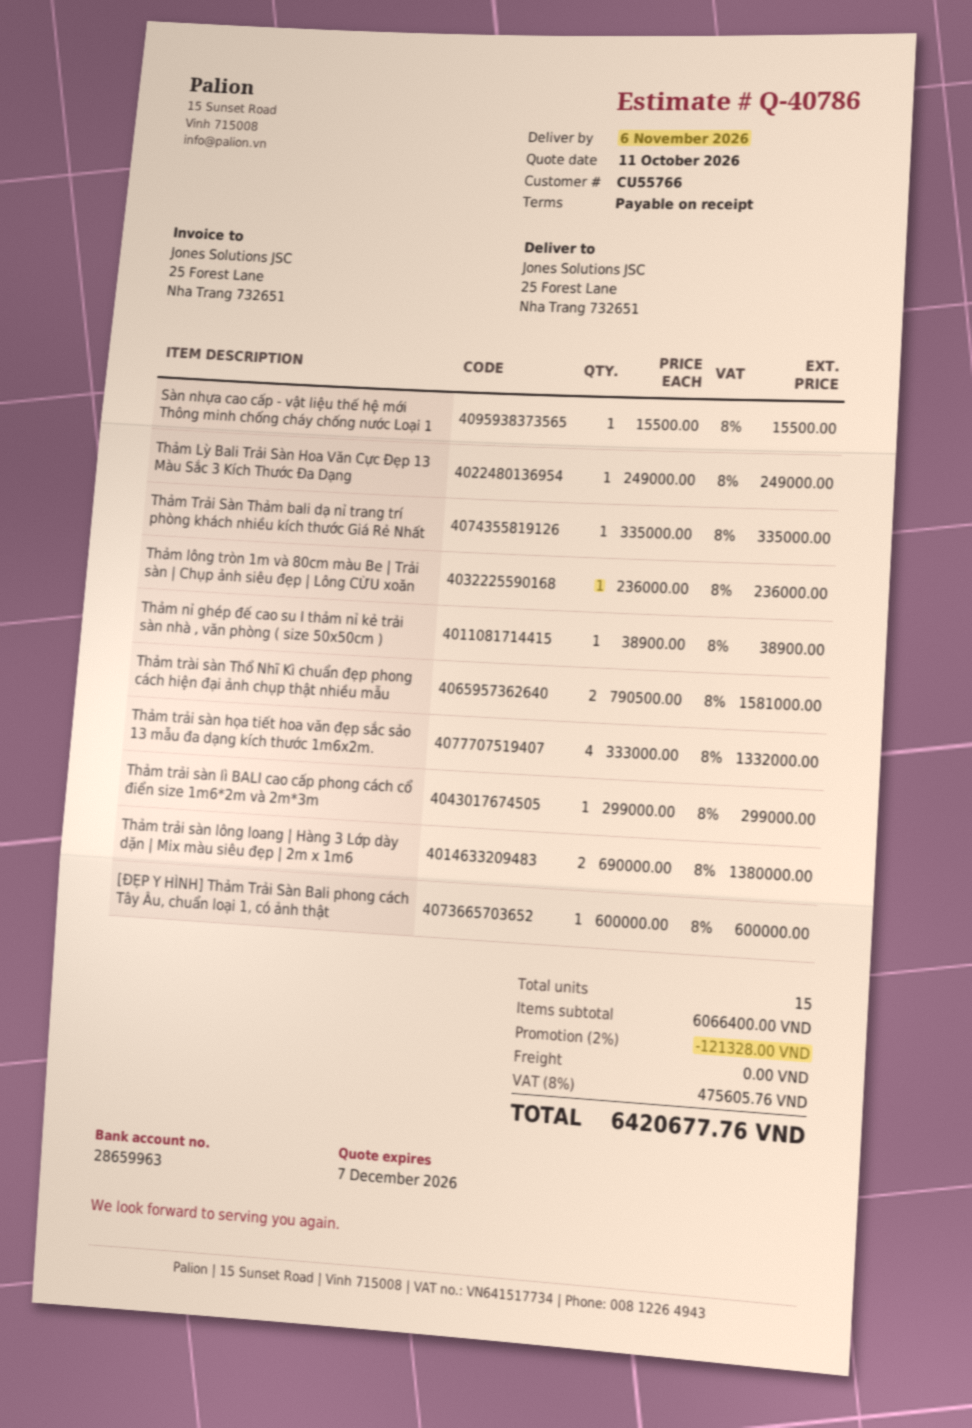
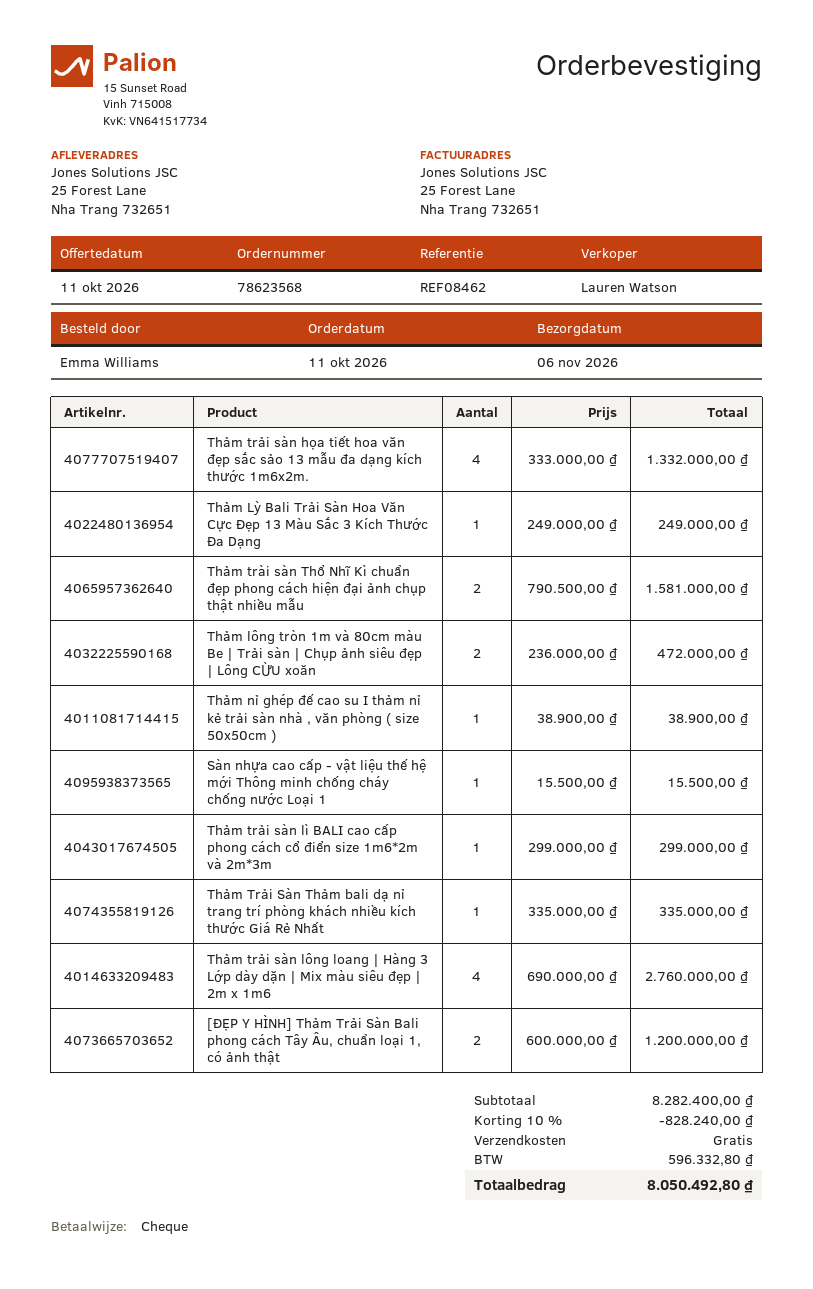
Thảm lông tròn 1m và 80cm màu Be | Trải sàn | Chụp ảnh siêu đẹp | Lông CỪU xoăn: 1 x 236000.00 = 236000.00 -> 2 x 236000.00 = 472000.00
Thảm trải sàn lông loang | Hàng 3 Lớp dày dặn | Mix màu siêu đẹp | 2m x 1m6: 2 x 690000.00 = 1380000.00 -> 4 x 690000.00 = 2760000.00
[ĐẸP Y HÌNH] Thảm Trải Sàn Bali phong cách Tây Âu, chuẩn loại 1, có ảnh thật: 1 x 600000.00 = 600000.00 -> 2 x 600000.00 = 1200000.00
subtotal: 6066400.00 -> 8282400.00
discount: 2% = 121328.00 -> 10% = 828240.00
tax: 475605.76 -> 596332.80
total: 6420677.76 -> 8050492.80

